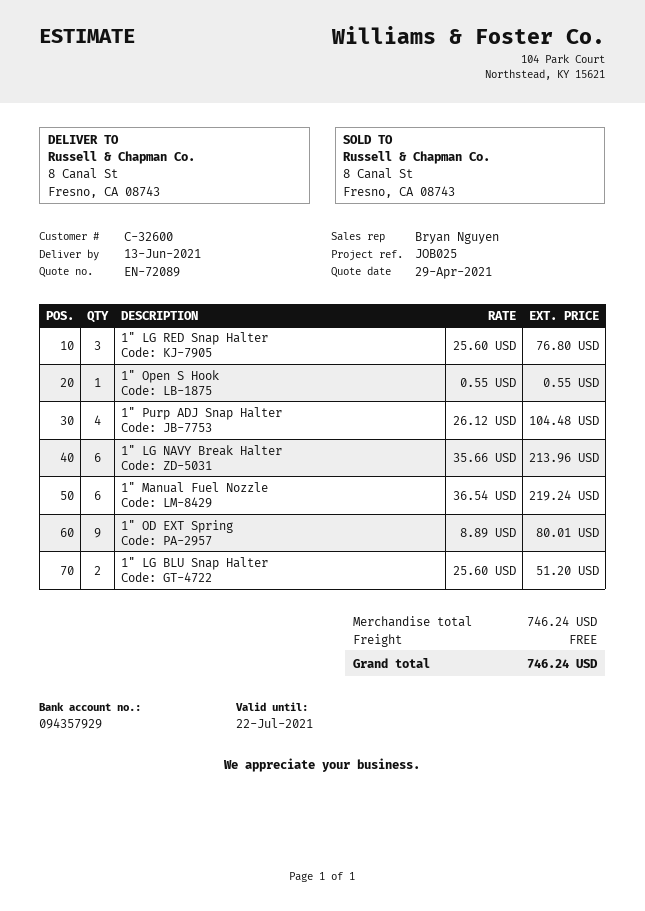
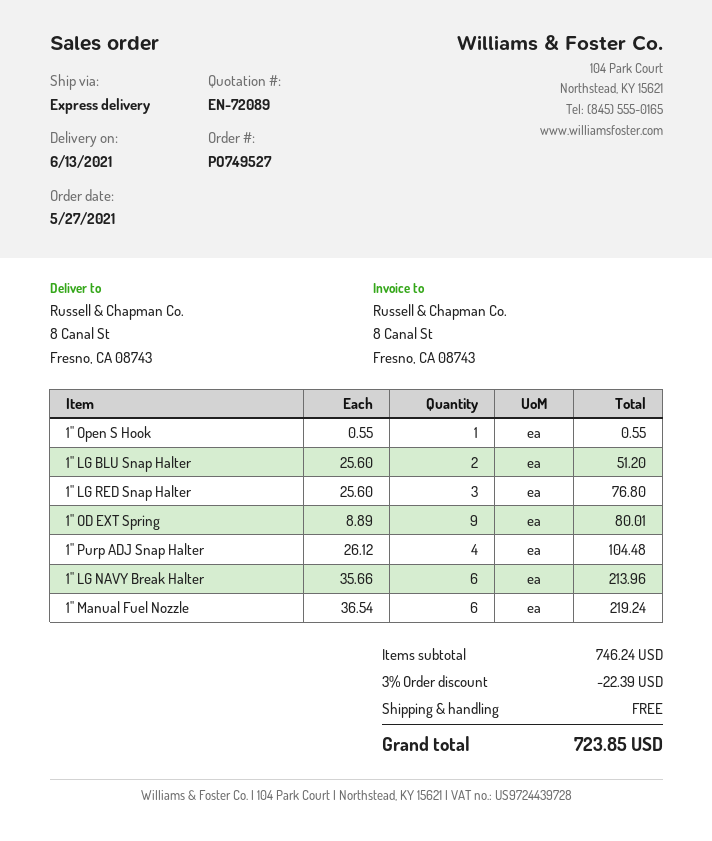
discount: none -> 3% = 22.39
total: 746.24 -> 723.85

